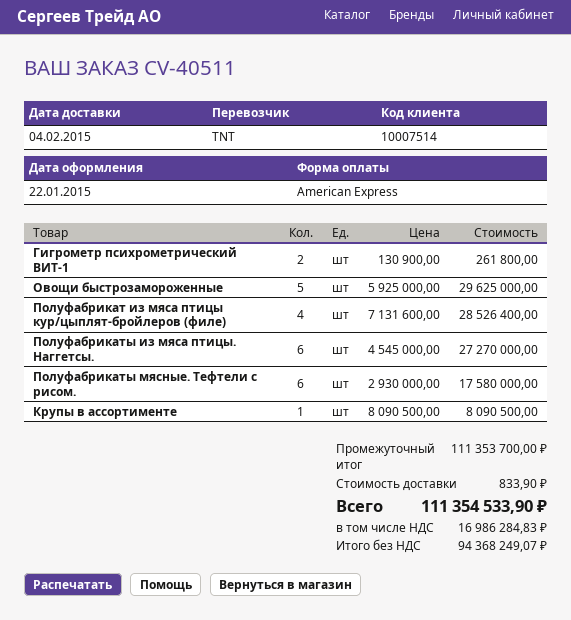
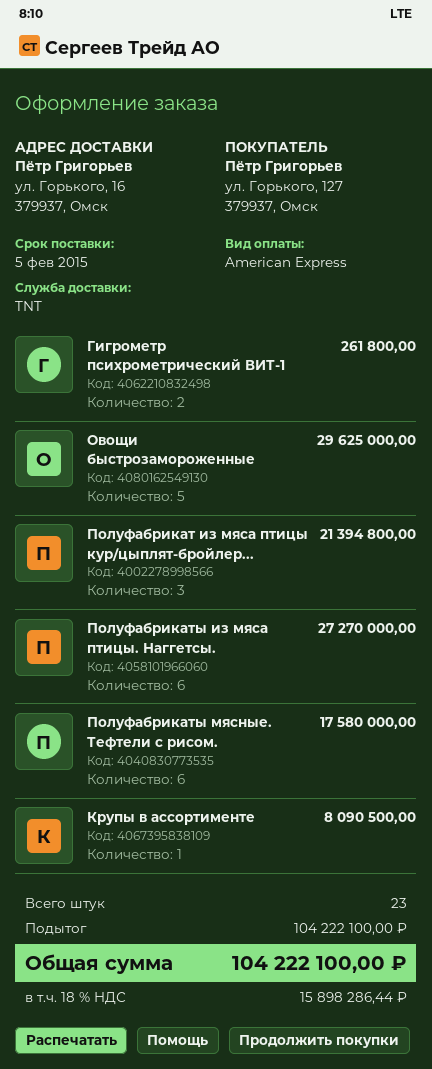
delivery date: 2015-02-04 -> 2015-02-05
Полуфабрикат из мяса птицы кур/цыплят-бройлеров (филе): 4 for 28526400.00 -> 3 for 21394800.00
subtotal: 111353700.00 -> 104222100.00
shipping: 833.90 -> none
tax: 16986284.83 -> 15898286.44
total: 111354533.90 -> 104222100.00

